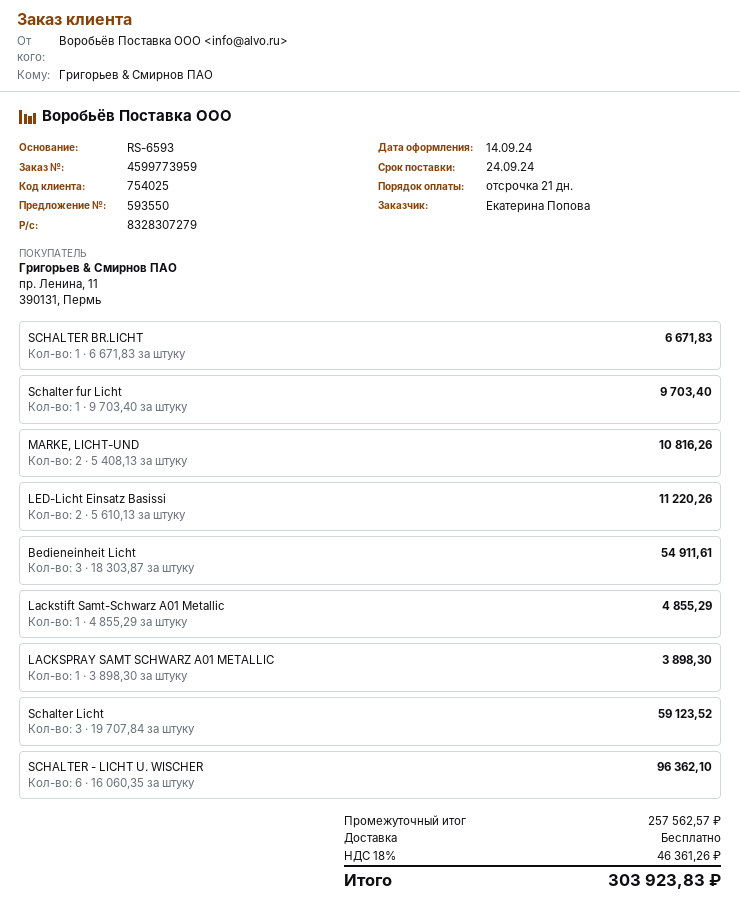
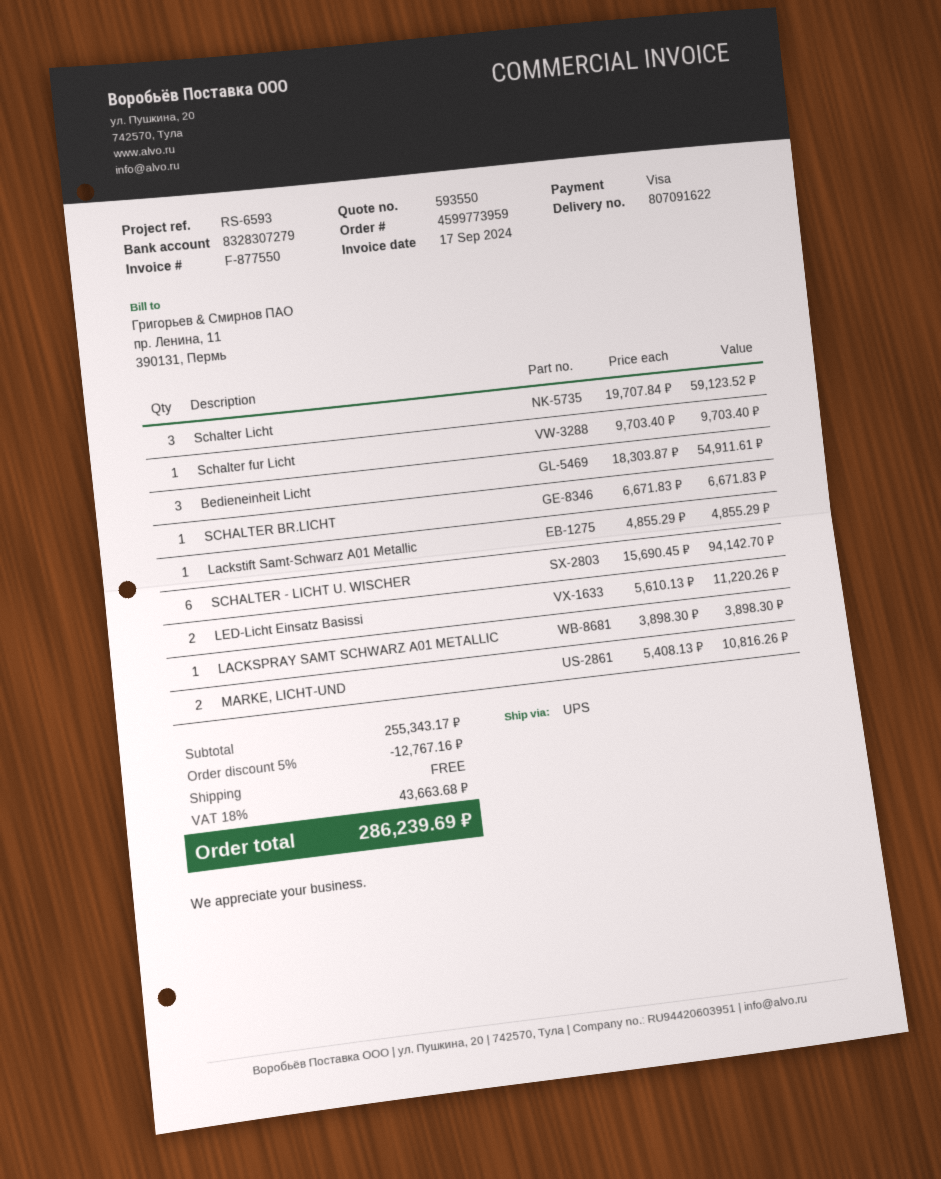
SCHALTER - LICHT U. WISCHER: 6 x 16060.35 = 96362.10 -> 6 x 15690.45 = 94142.70
subtotal: 257562.57 -> 255343.17
discount: none -> 5% = 12767.16
tax: 18% = 46361.26 -> 18% = 43663.68
total: 303923.83 -> 286239.69

